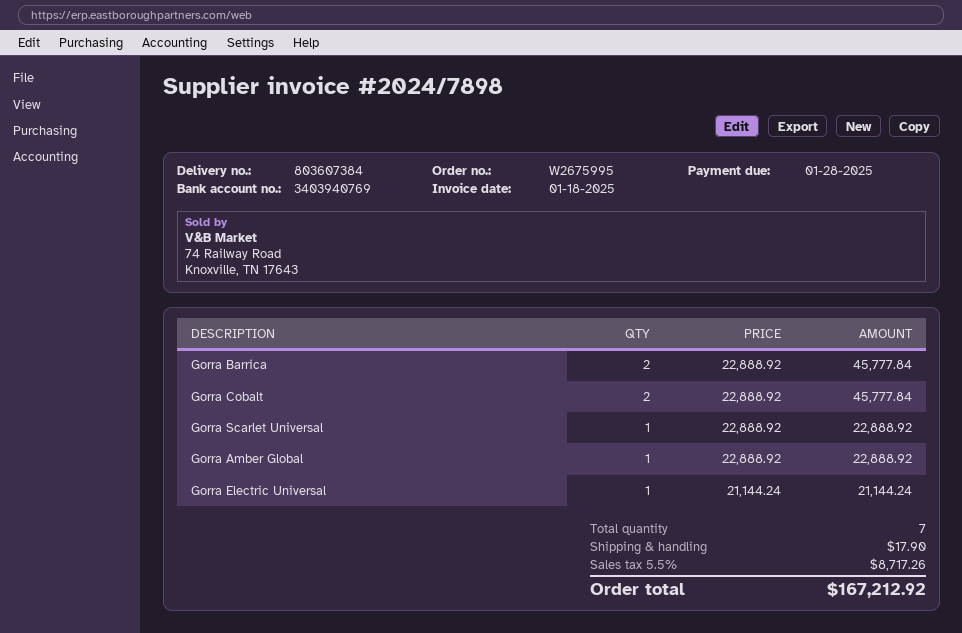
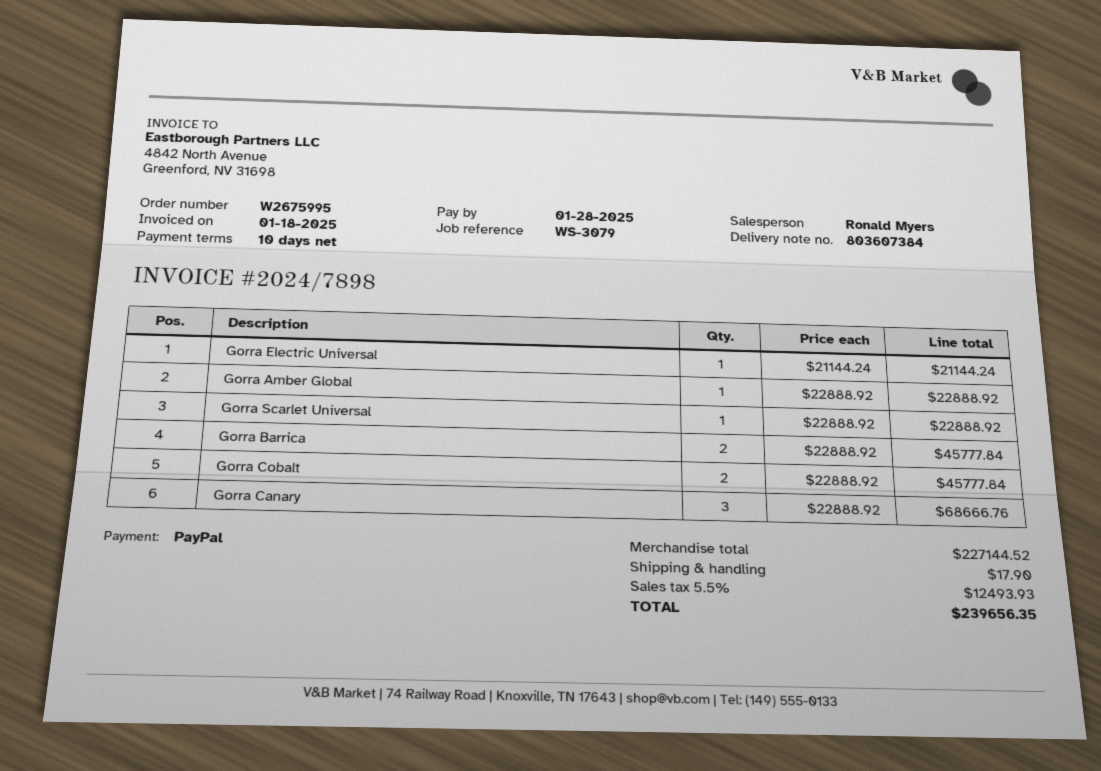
Gorra Canary: none -> 3 x 22888.92 = 68666.76
tax: 5.5% = 8717.26 -> 5.5% = 12493.93
total: 167212.92 -> 239656.35

